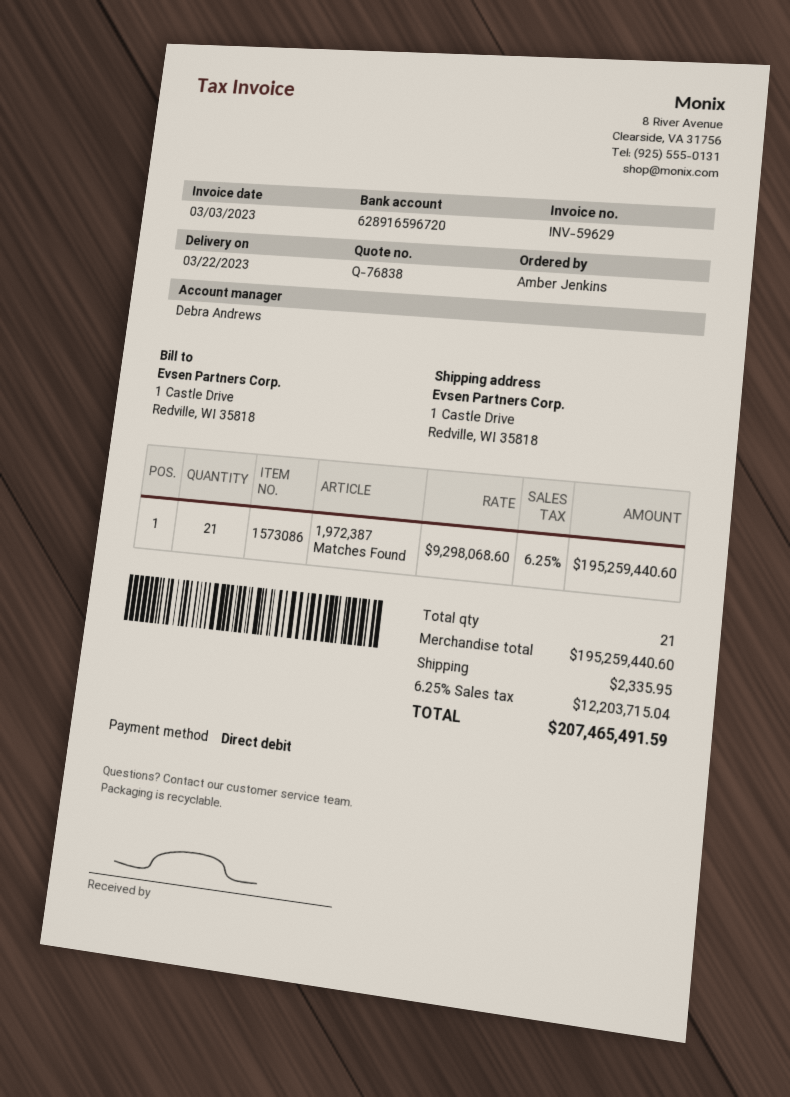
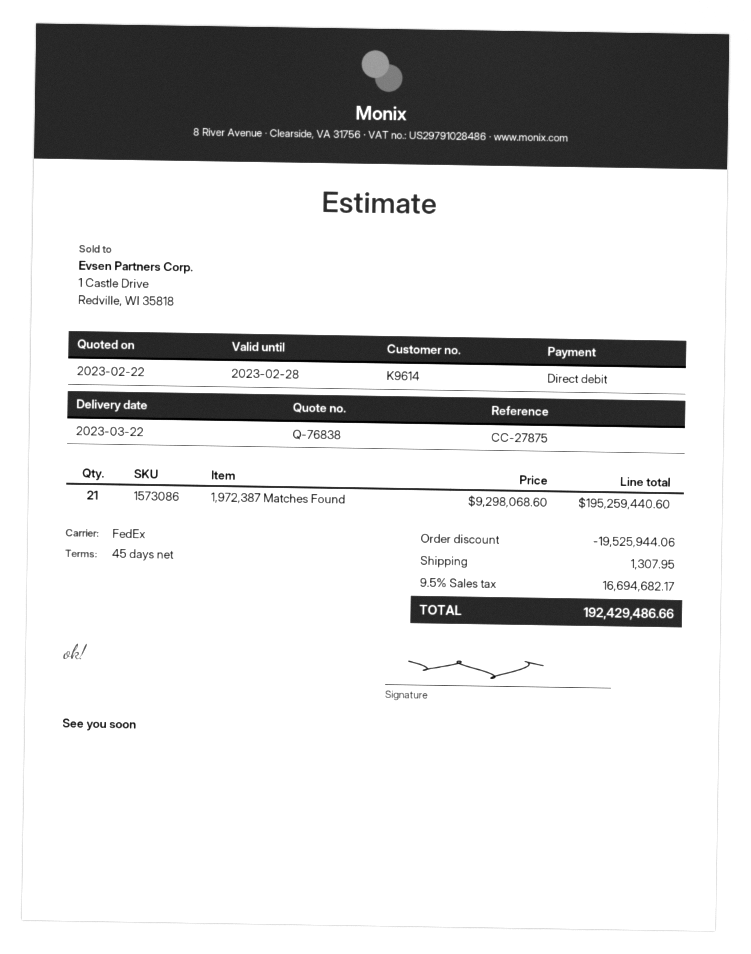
discount: none -> 19525944.06
shipping: 2335.95 -> 1307.95
tax: 6.25% = 12203715.04 -> 9.5% = 16694682.17
total: 207465491.59 -> 192429486.66

